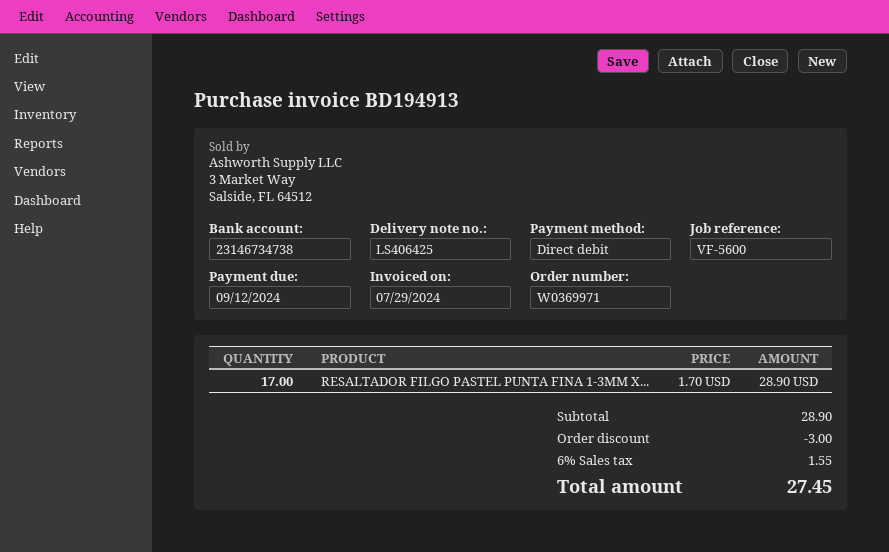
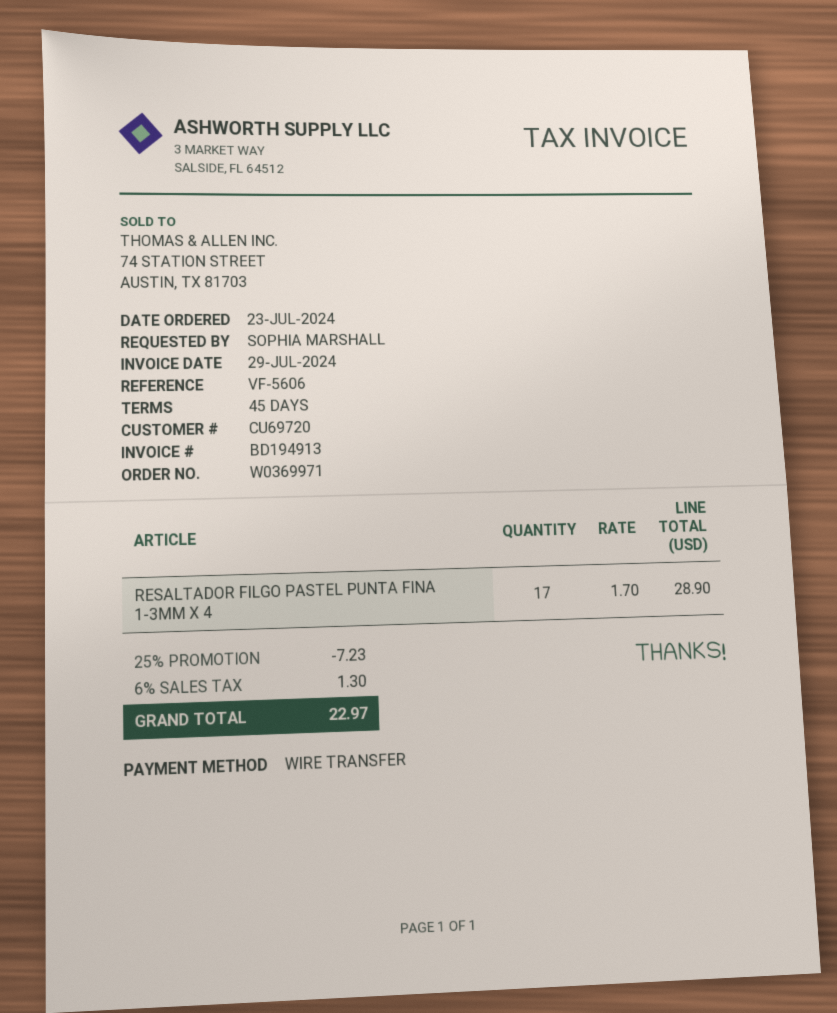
reference: VF-5600 -> VF-5606
payment method: direct debit -> bank transfer
discount: 3.00 -> 7.23
tax: 6% = 1.55 -> 6% = 1.30
total: 27.45 -> 22.97

